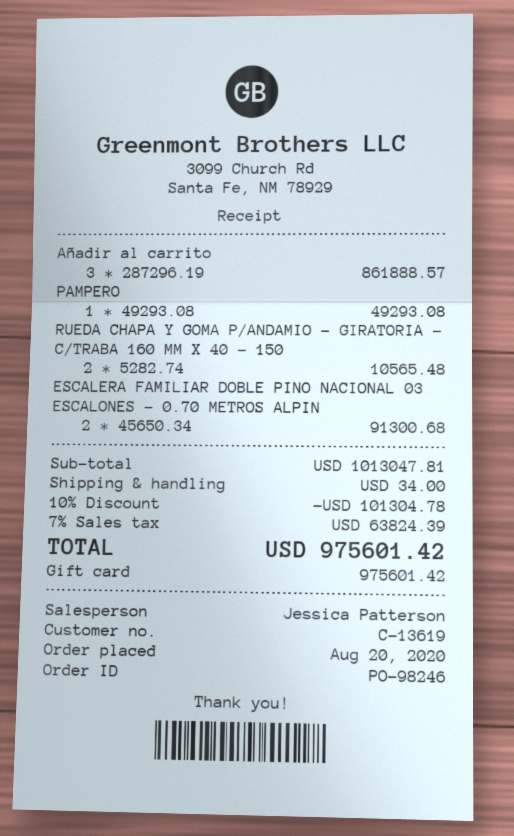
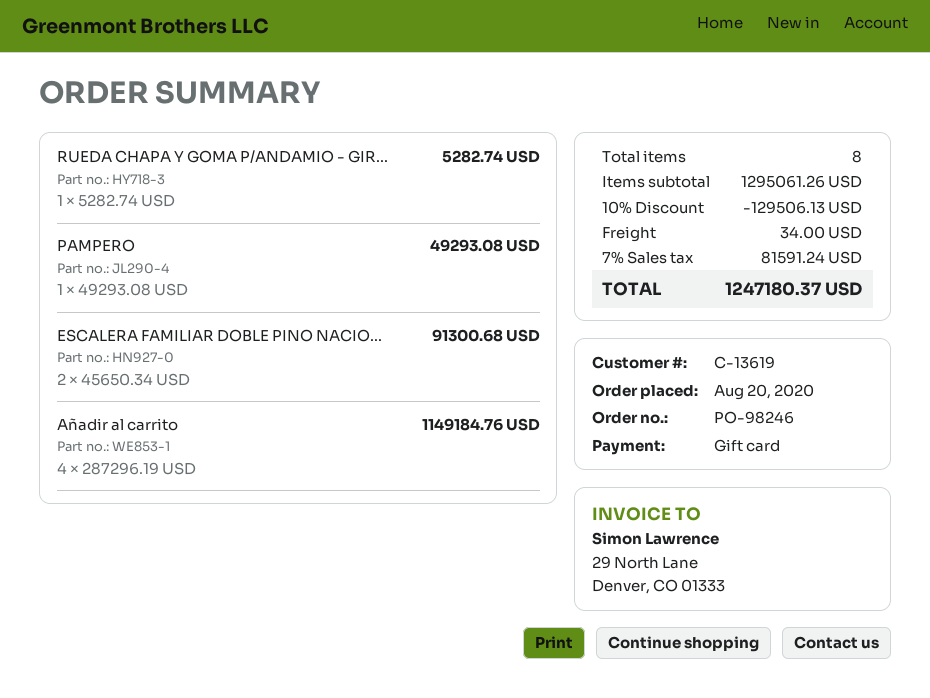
Añadir al carrito: 3 x 287296.19 = 861888.57 -> 4 x 287296.19 = 1149184.76
RUEDA CHAPA Y GOMA P/ANDAMIO - GIRATORIA - C/TRABA 160 MM X 40 - 150: 2 x 5282.74 = 10565.48 -> 1 x 5282.74 = 5282.74
subtotal: 1013047.81 -> 1295061.26
discount: 10% = 101304.78 -> 10% = 129506.13
tax: 7% = 63824.39 -> 7% = 81591.24
total: 975601.42 -> 1247180.37

